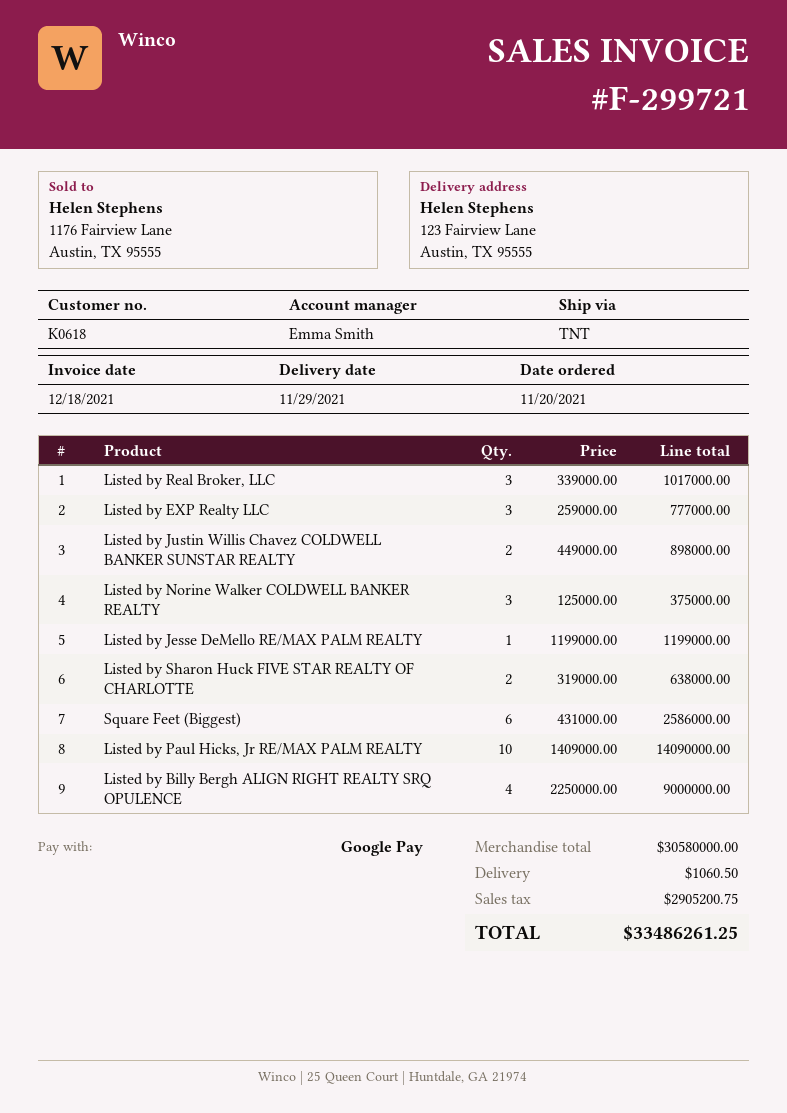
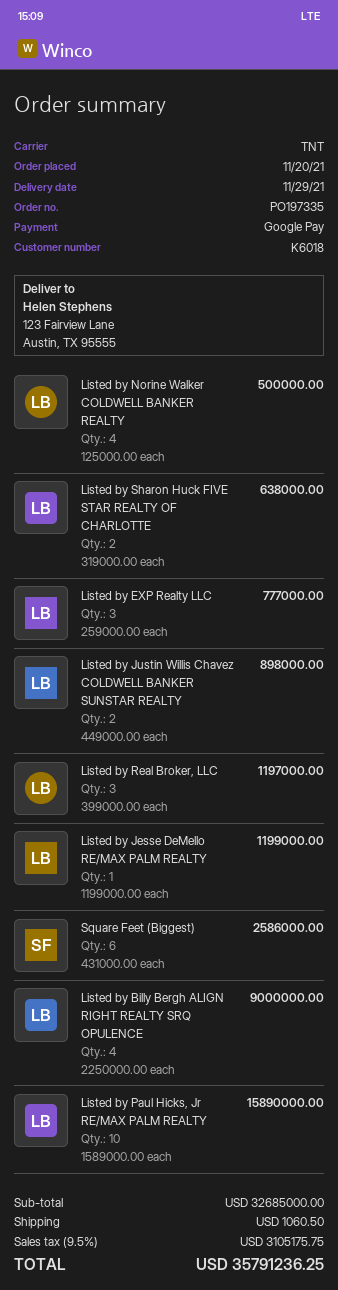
customer number: K0618 -> K6018
Listed by Real Broker, LLC: 3 x 339000.00 = 1017000.00 -> 3 x 399000.00 = 1197000.00
Listed by Norine Walker COLDWELL BANKER REALTY: 3 x 125000.00 = 375000.00 -> 4 x 125000.00 = 500000.00
Listed by Paul Hicks, Jr RE/MAX PALM REALTY: 10 x 1409000.00 = 14090000.00 -> 10 x 1589000.00 = 15890000.00
subtotal: 30580000.00 -> 32685000.00
tax: 2905200.75 -> 3105175.75
total: 33486261.25 -> 35791236.25

